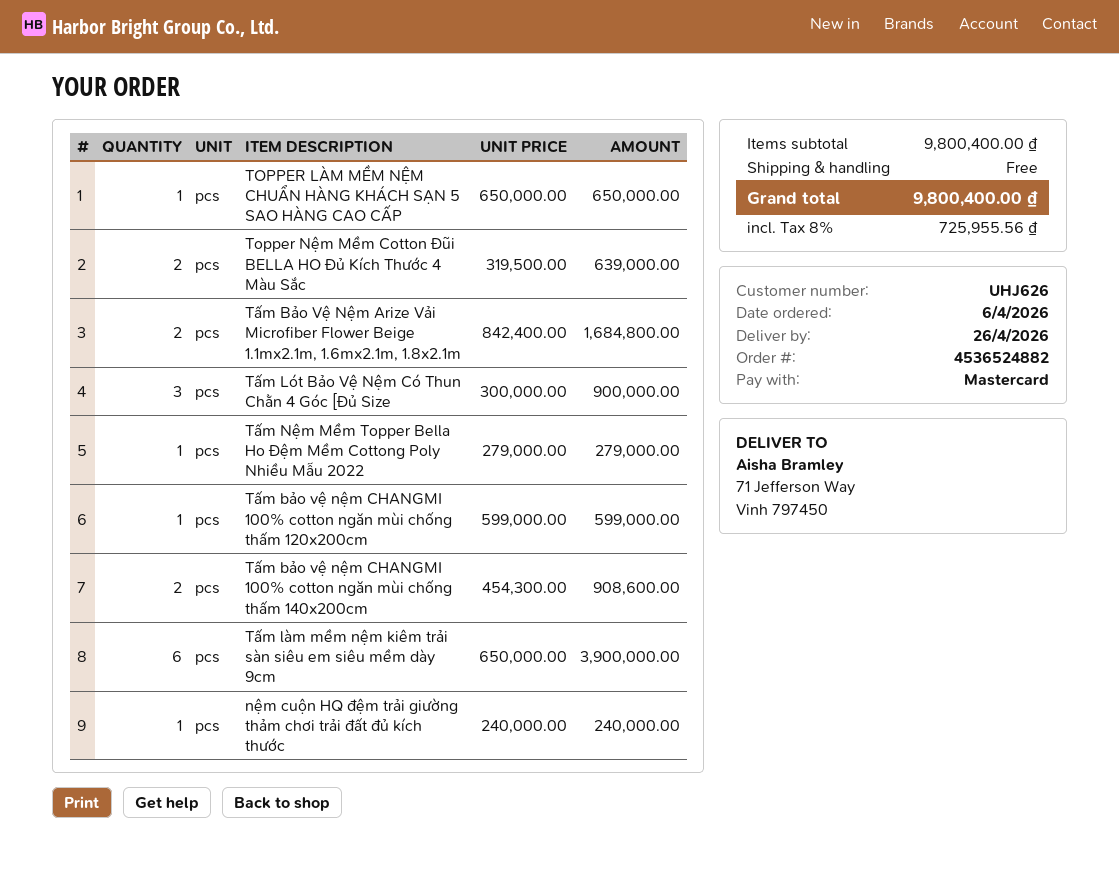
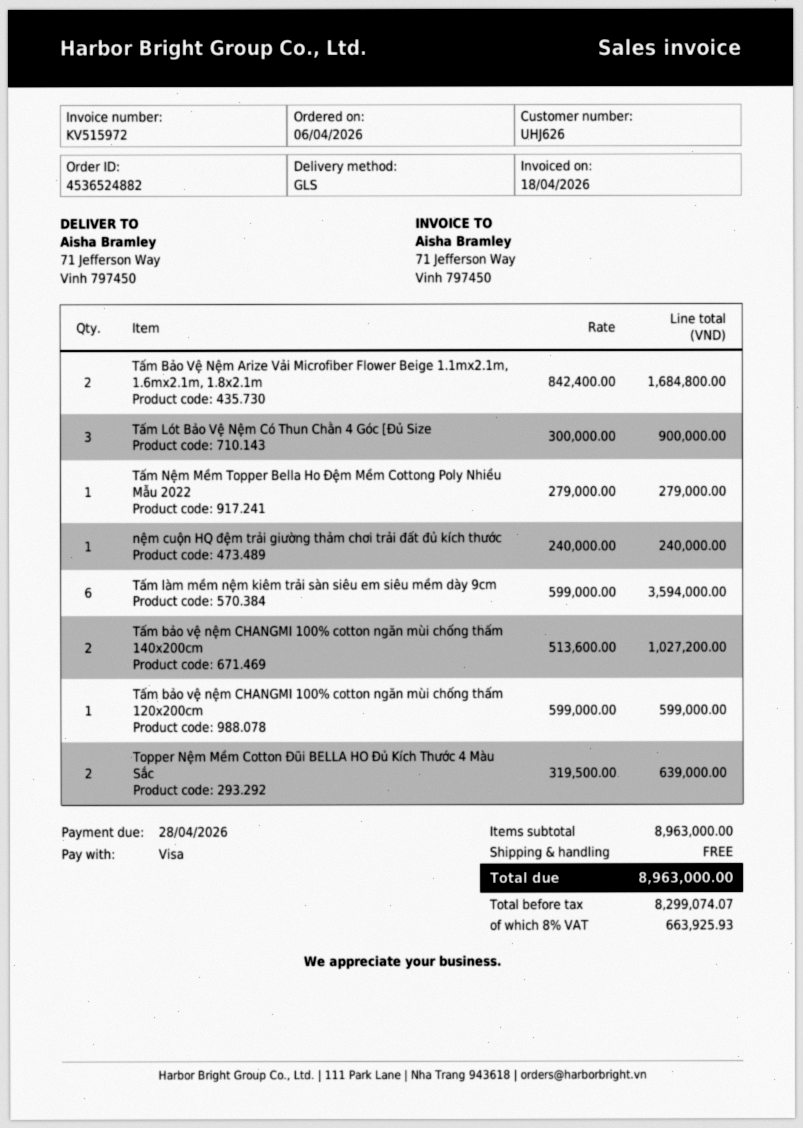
payment method: Mastercard -> Visa
TOPPER LÀM MỀM NỆM CHUẨN HÀNG KHÁCH SẠN 5 SAO HÀNG CAO CẤP: 1 x 650000.00 = 650000.00 -> none
Tấm bảo vệ nệm CHANGMI 100% cotton ngăn mùi chống thấm 140x200cm: 2 x 454300.00 = 908600.00 -> 2 x 513600.00 = 1027200.00
Tấm làm mềm nệm kiêm trải sàn siêu em siêu mềm dày 9cm: 6 x 650000.00 = 3900000.00 -> 6 x 599000.00 = 3594000.00
subtotal: 9800400.00 -> 8963000.00
tax: 8% = 725955.56 -> 8% = 663925.93
total: 9800400.00 -> 8963000.00

